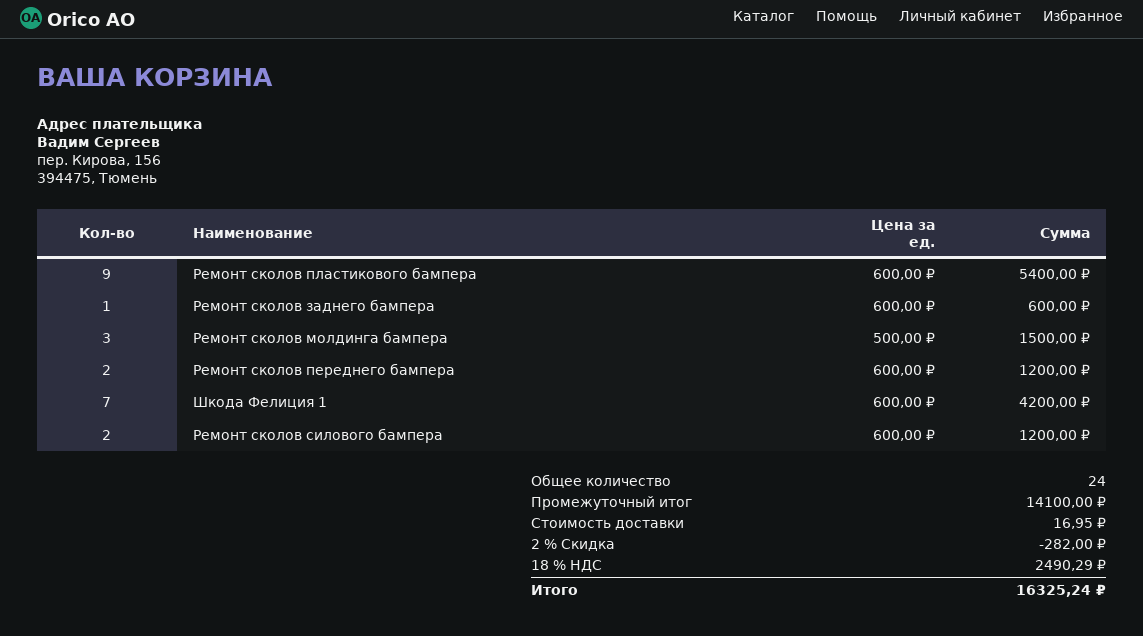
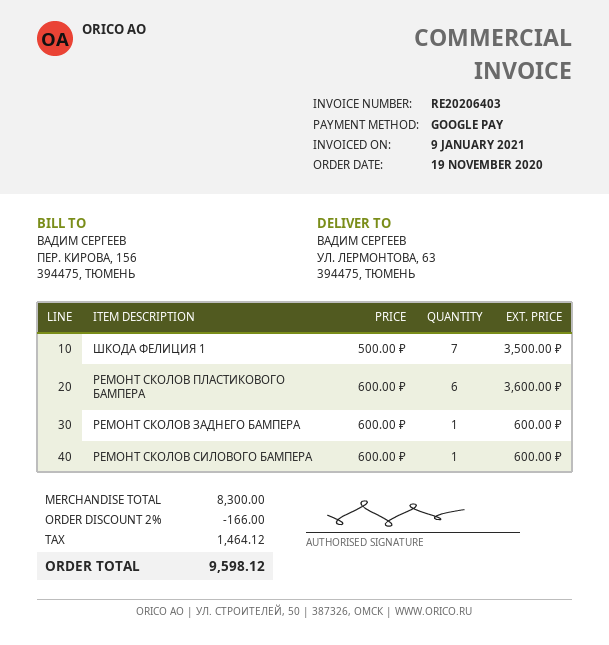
Ремонт сколов пластикового бампера: 9 x 600.00 = 5400.00 -> 6 x 600.00 = 3600.00
Ремонт сколов молдинга бампера: 3 x 500.00 = 1500.00 -> none
Ремонт сколов переднего бампера: 2 x 600.00 = 1200.00 -> none
Шкода Фелиция 1: 7 x 600.00 = 4200.00 -> 7 x 500.00 = 3500.00
Ремонт сколов силового бампера: 2 x 600.00 = 1200.00 -> 1 x 600.00 = 600.00
subtotal: 14100.00 -> 8300.00
discount: 2% = 282.00 -> 2% = 166.00
shipping: 16.95 -> none
tax: 2490.29 -> 1464.12
total: 16325.24 -> 9598.12

